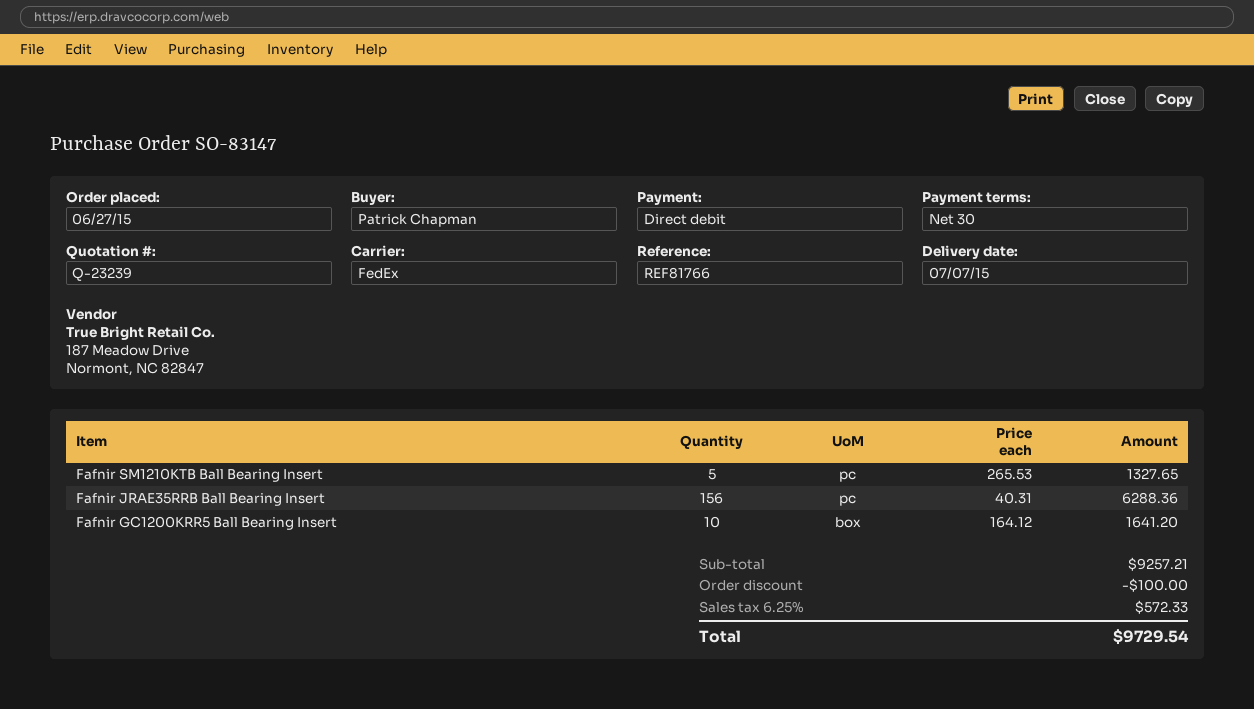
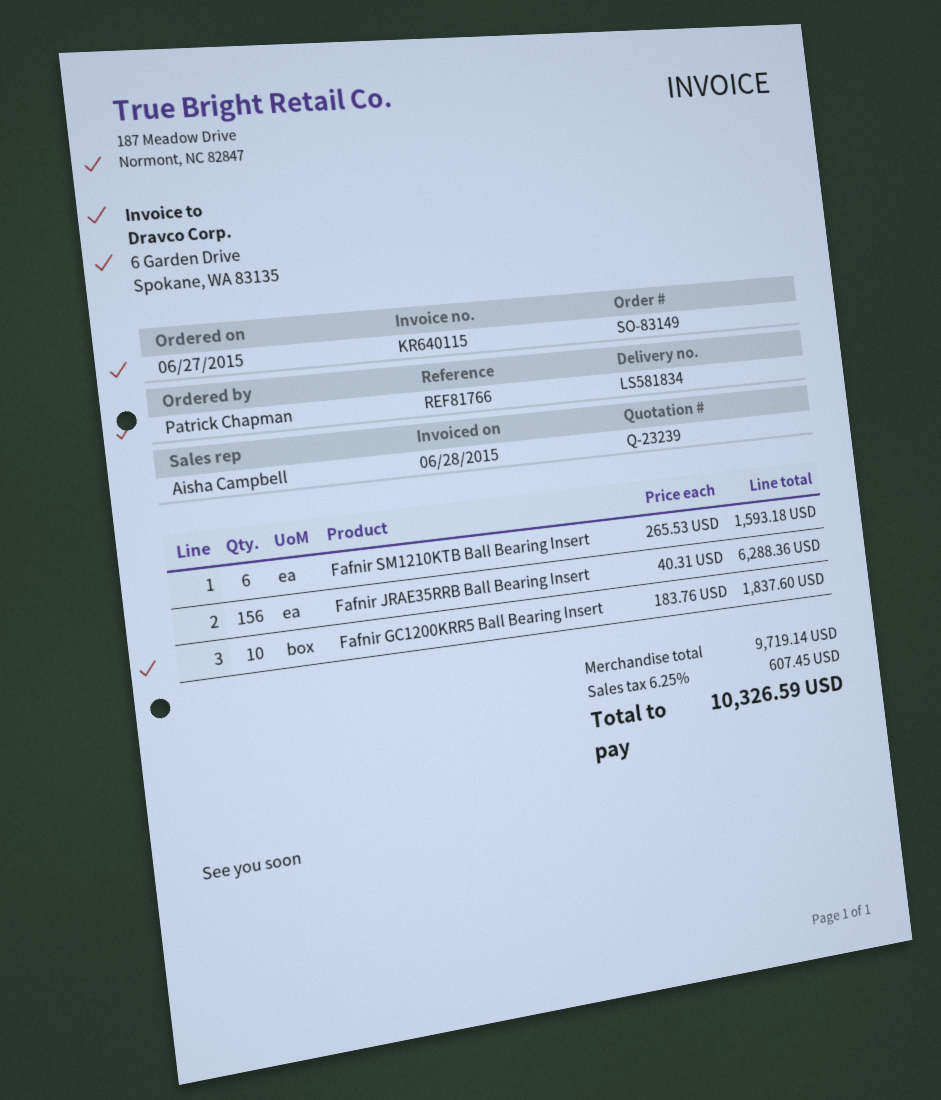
order number: SO-83147 -> SO-83149
Fafnir SM1210KTB Ball Bearing Insert: 5 x 265.53 = 1327.65 -> 6 x 265.53 = 1593.18
Fafnir GC1200KRR5 Ball Bearing Insert: 10 x 164.12 = 1641.20 -> 10 x 183.76 = 1837.60
subtotal: 9257.21 -> 9719.14
discount: 100.00 -> none
tax: 6.25% = 572.33 -> 6.25% = 607.45
total: 9729.54 -> 10326.59

